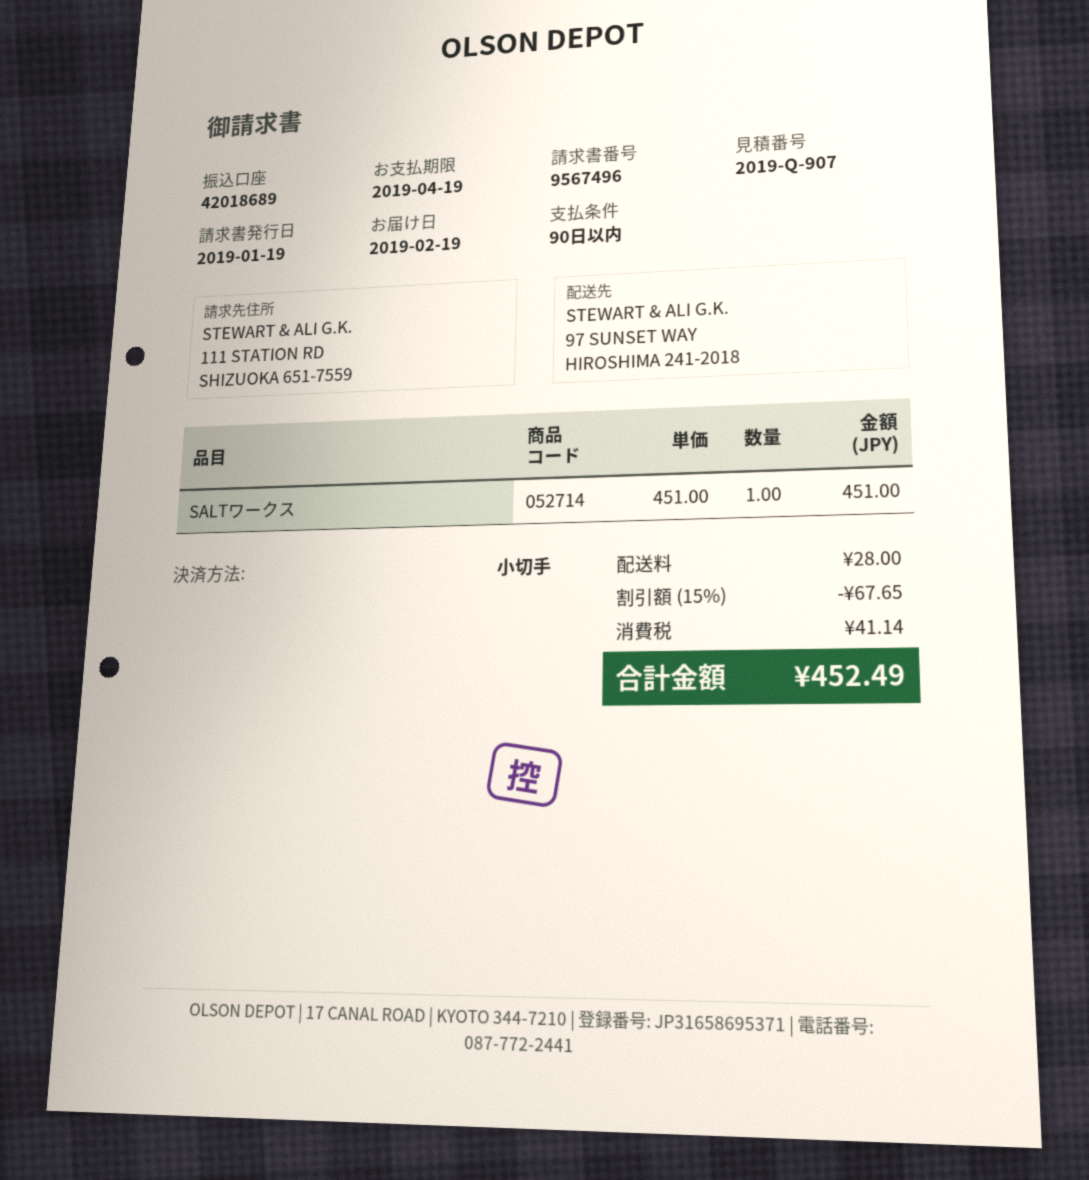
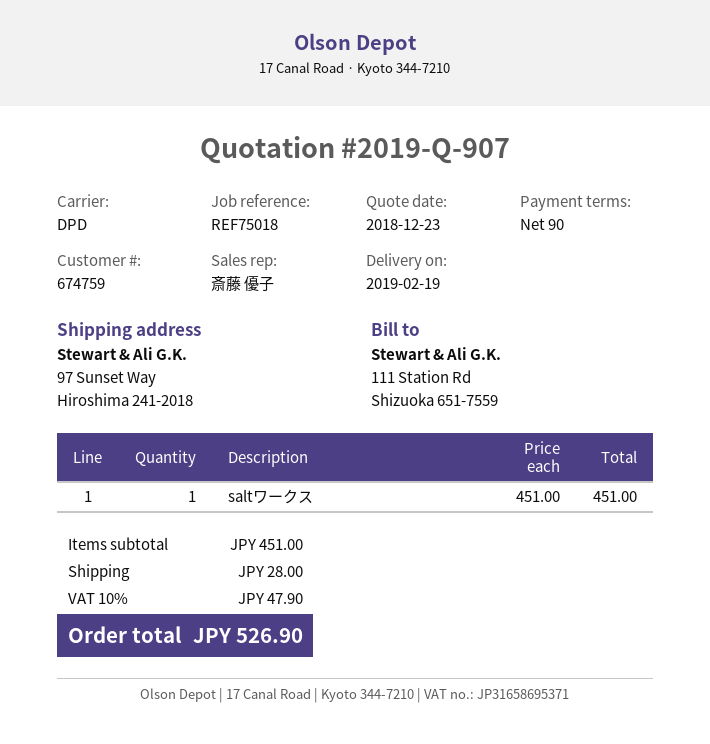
discount: 15% = 67.65 -> none
tax: 41.14 -> 47.90
total: 452.49 -> 526.90

